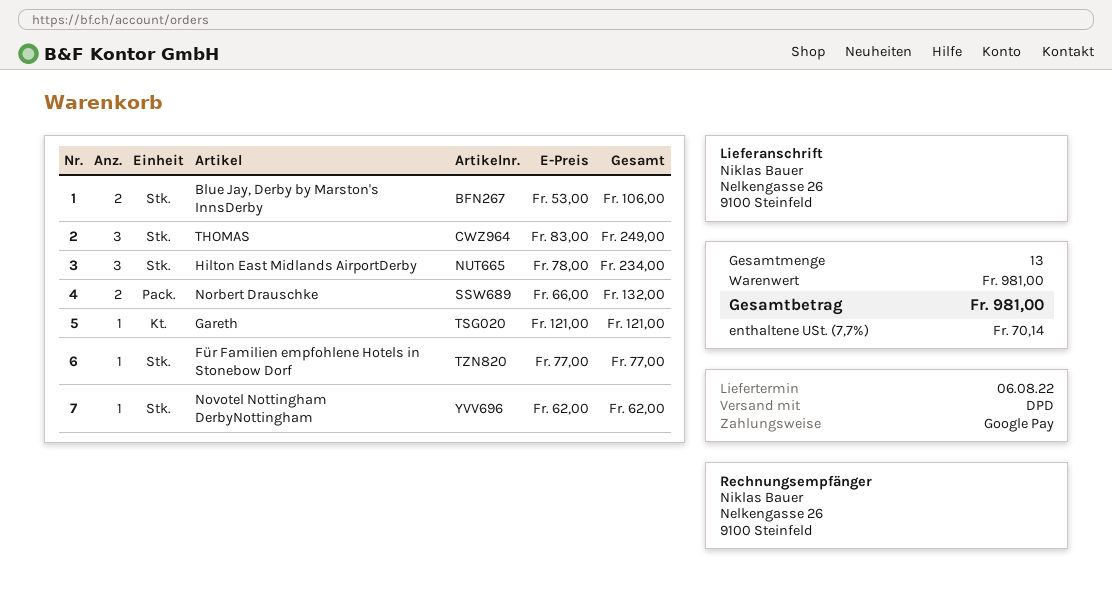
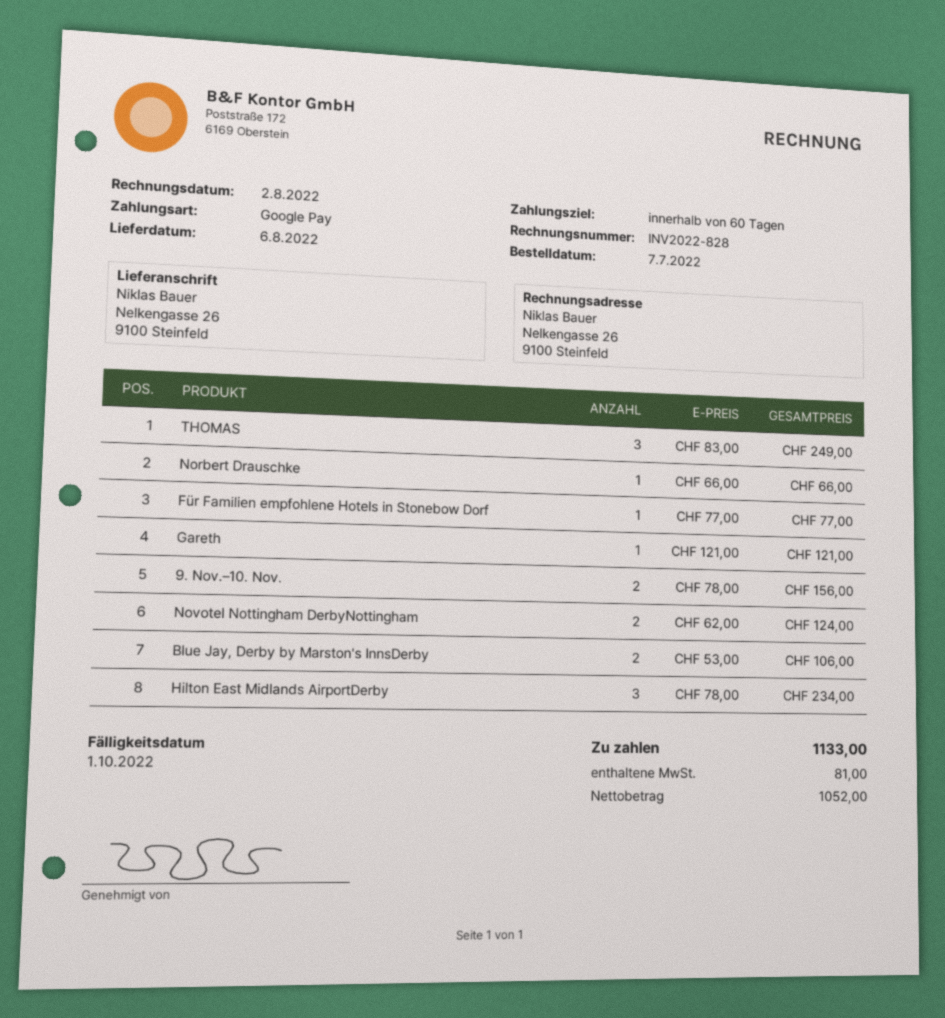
Norbert Drauschke: 2 x 66.00 = 132.00 -> 1 x 66.00 = 66.00
Novotel Nottingham DerbyNottingham: 1 x 62.00 = 62.00 -> 2 x 62.00 = 124.00
9. Nov.–10. Nov.: none -> 2 x 78.00 = 156.00
tax: 70.14 -> 81.00
total: 981.00 -> 1133.00

